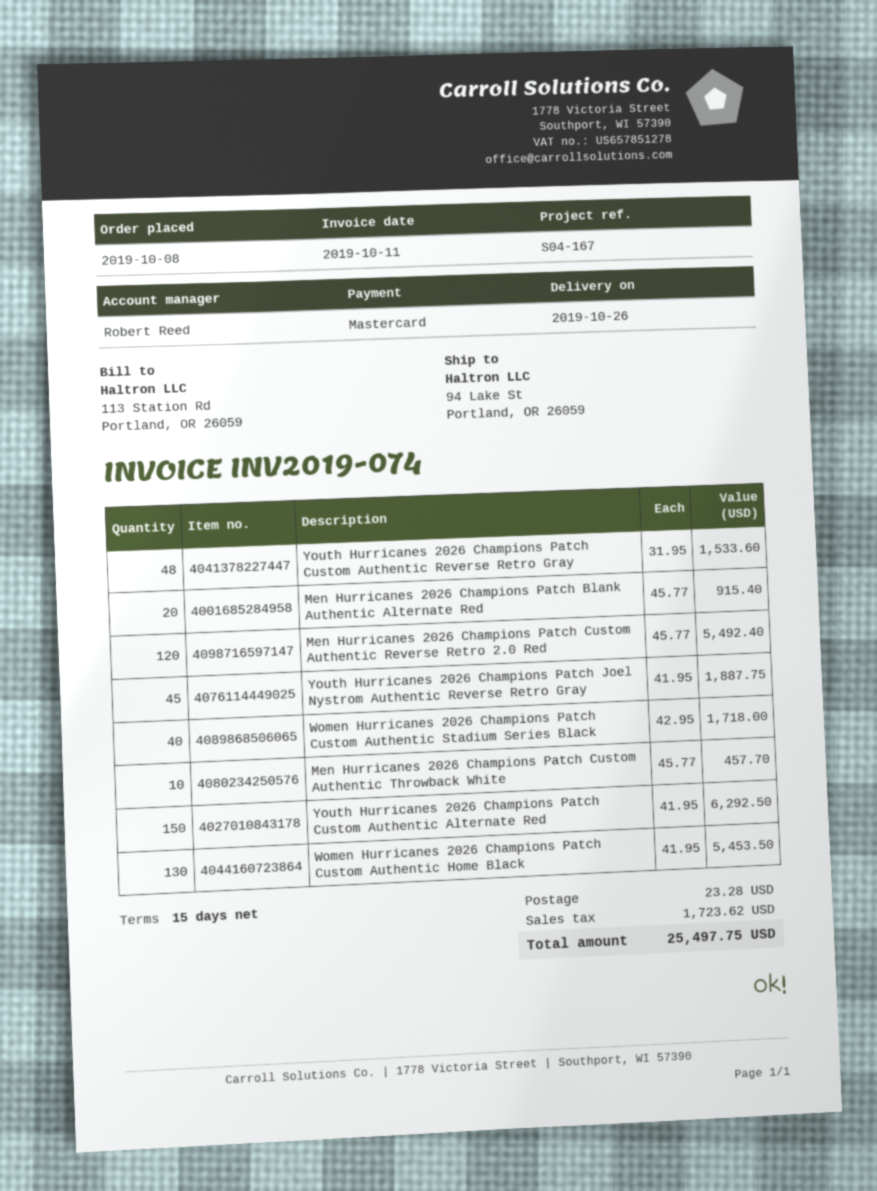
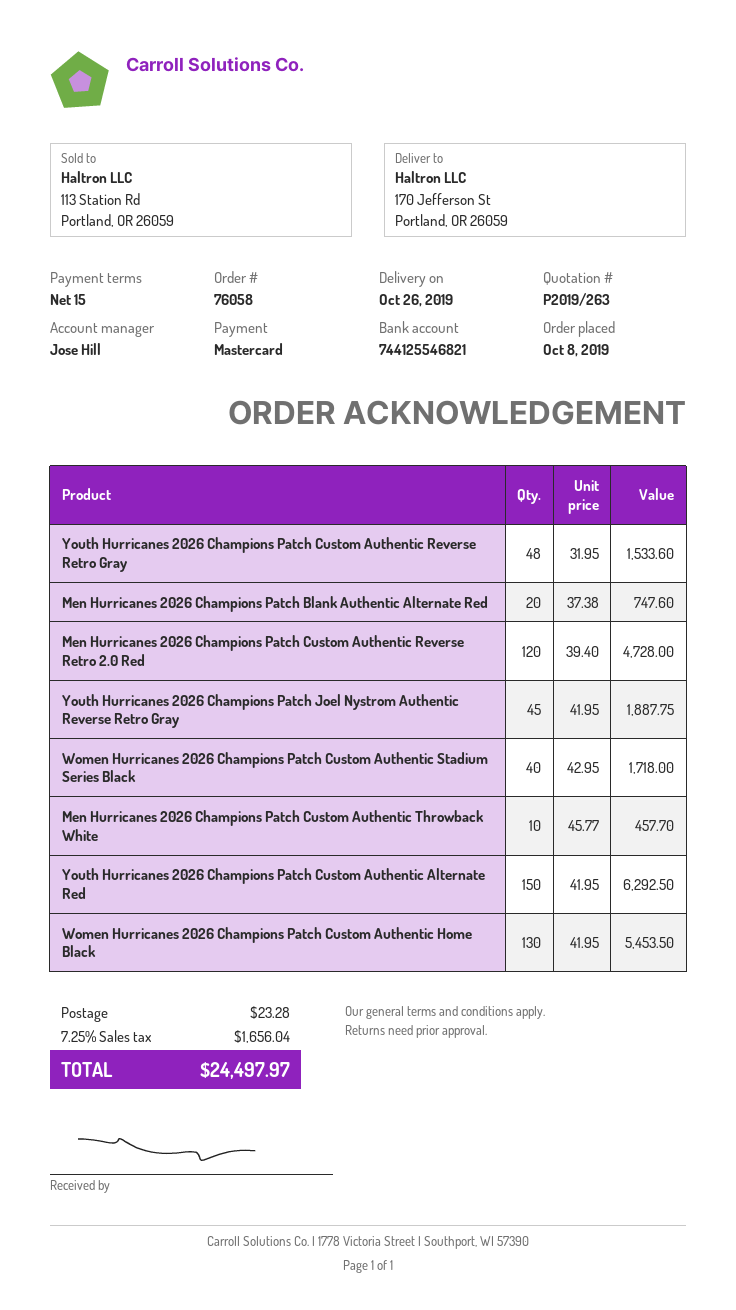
sales rep: Robert Reed -> Jose Hill
ship to: 94 Lake St, Portland, OR 26059 -> 170 Jefferson St, Portland, OR 26059
Men Hurricanes 2026 Champions Patch Blank Authentic Alternate Red: 20 x 45.77 = 915.40 -> 20 x 37.38 = 747.60
Men Hurricanes 2026 Champions Patch Custom Authentic Reverse Retro 2.0 Red: 120 x 45.77 = 5492.40 -> 120 x 39.40 = 4728.00
tax: 1723.62 -> 1656.04
total: 25497.75 -> 24497.97

